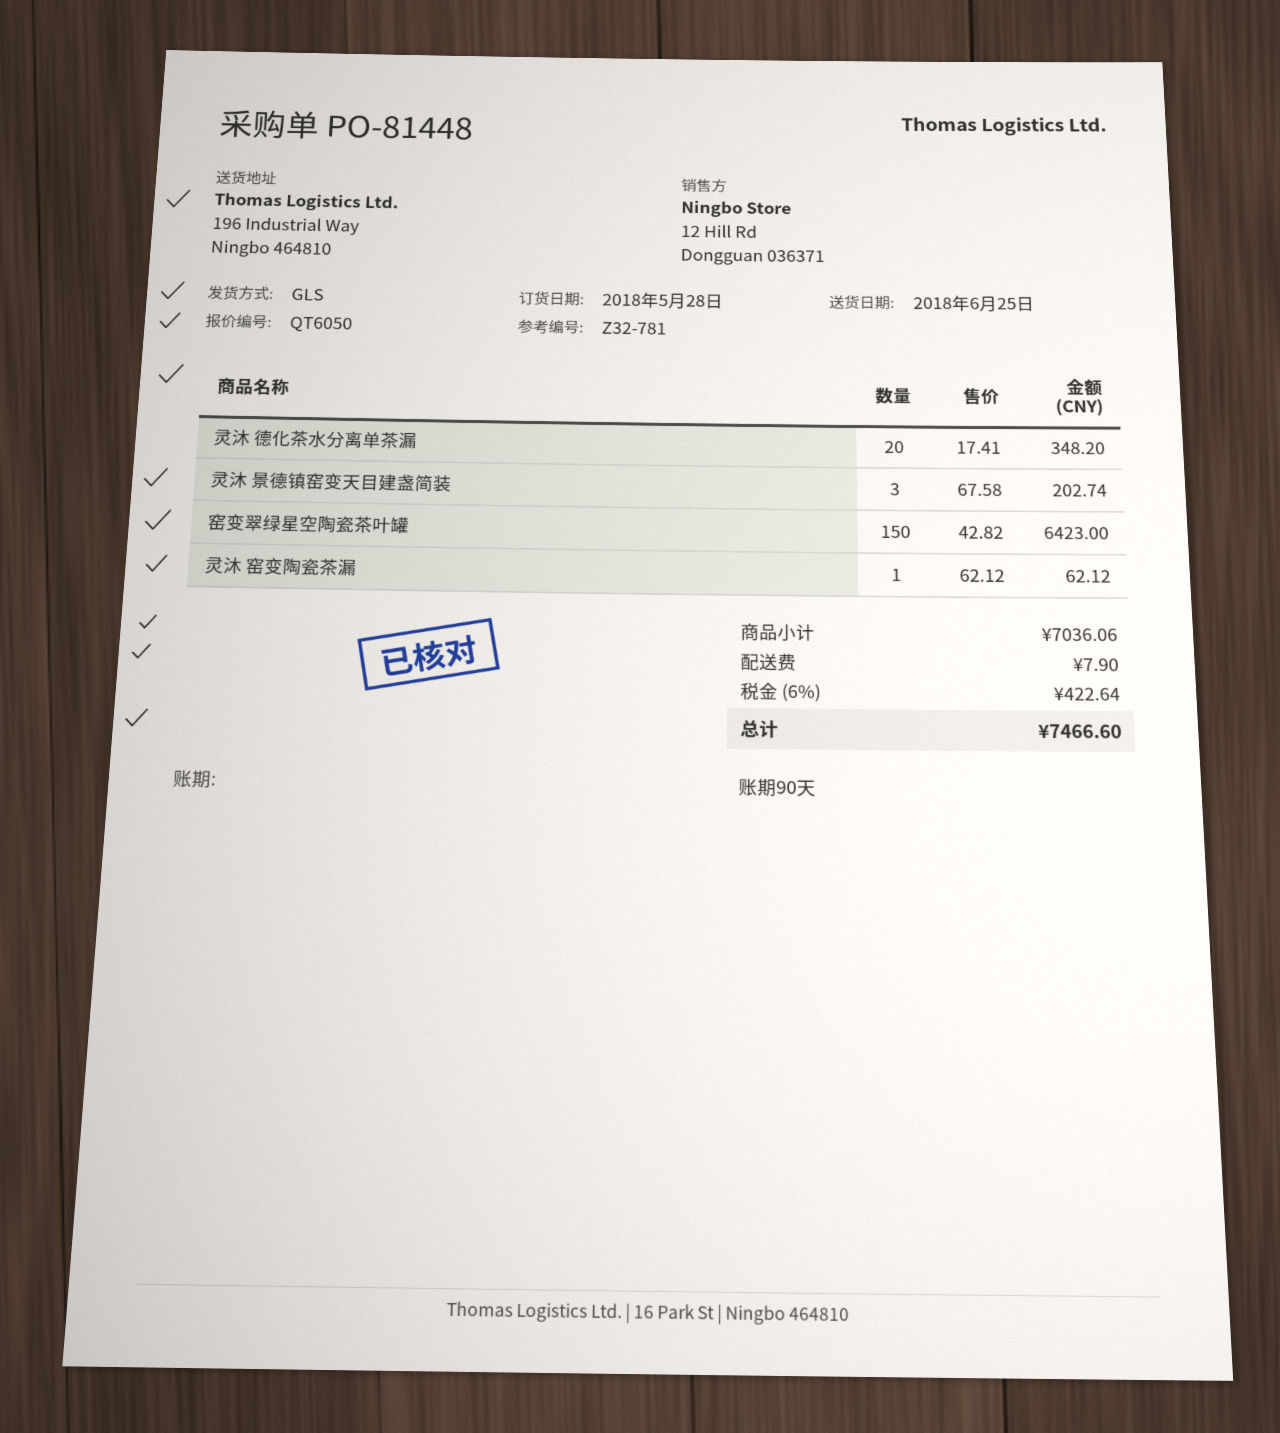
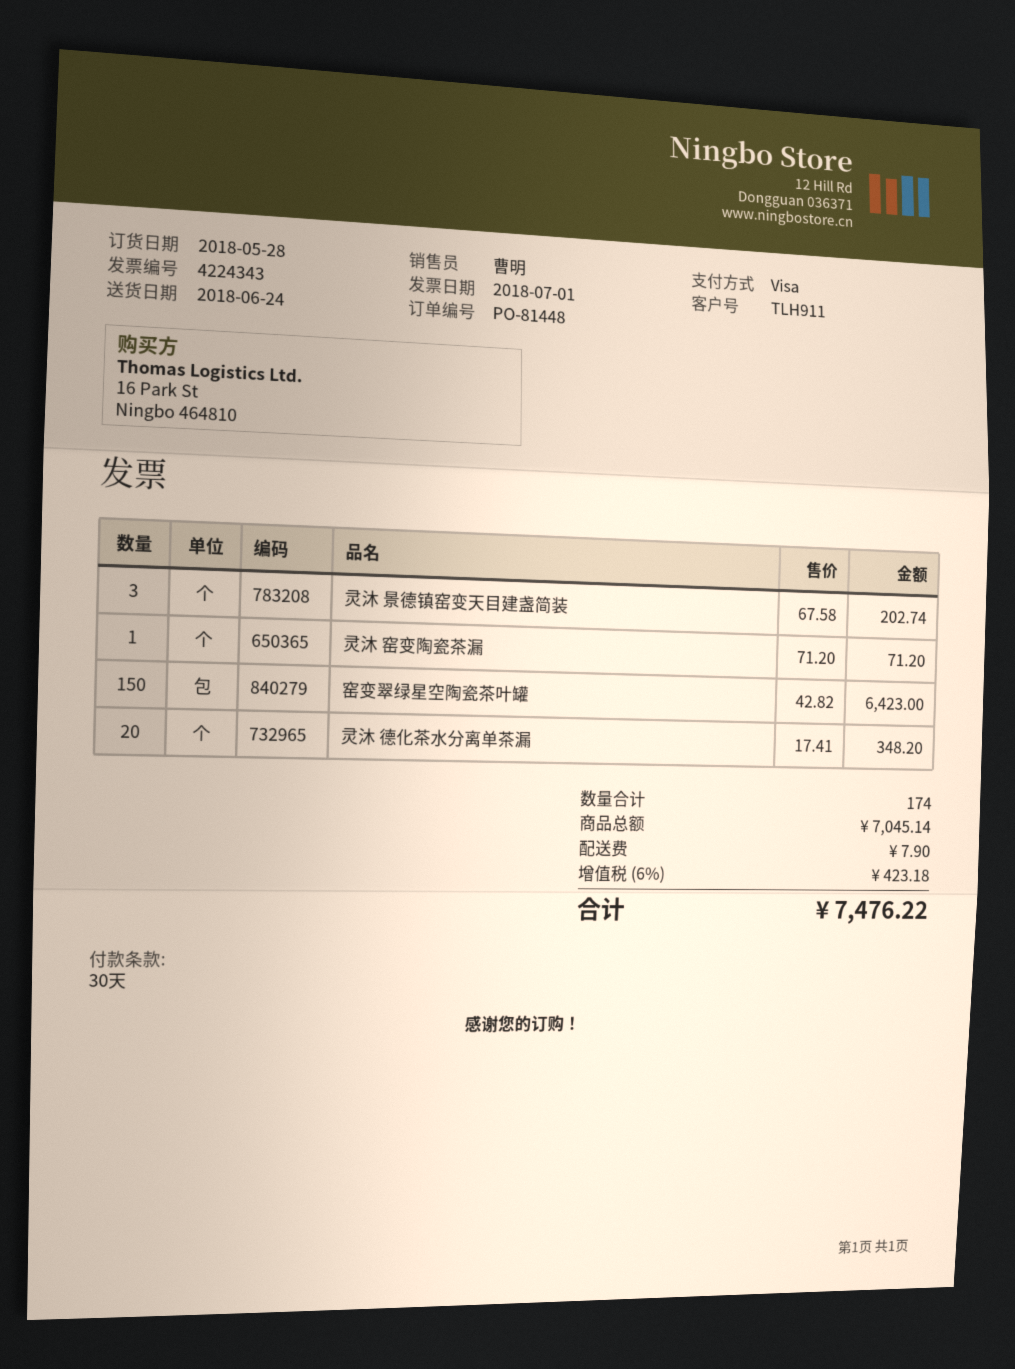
delivery date: 2018-06-25 -> 2018-06-24
payment terms: 90 days -> 30 days
灵沐 窑变陶瓷茶漏: 1 x 62.12 = 62.12 -> 1 x 71.20 = 71.20
subtotal: 7036.06 -> 7045.14
tax: 6% = 422.64 -> 6% = 423.18
total: 7466.60 -> 7476.22

